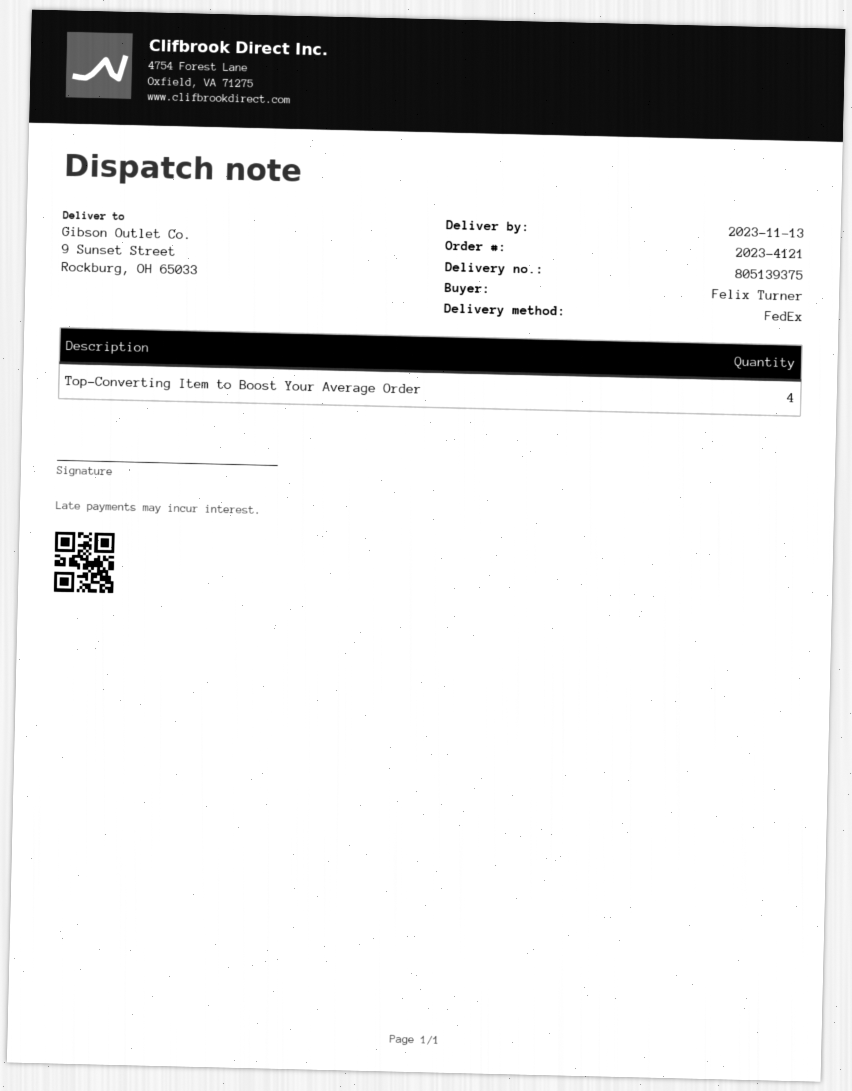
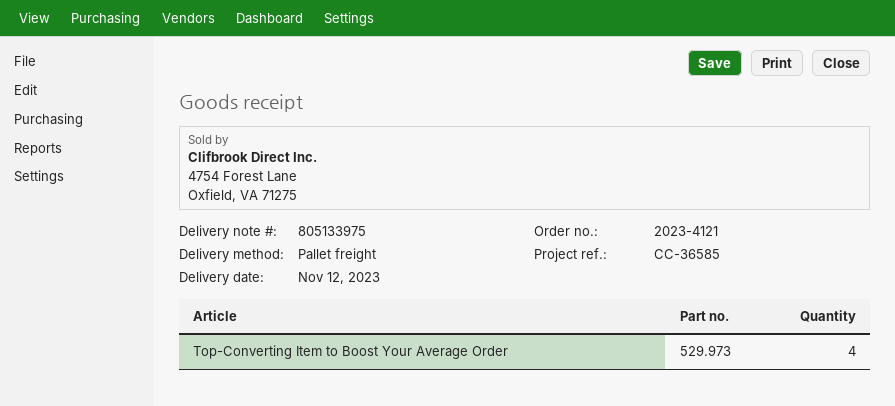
delivery note number: 805139375 -> 805133975
delivery date: 2023-11-13 -> 2023-11-12
shipping method: FedEx -> pallet freight

